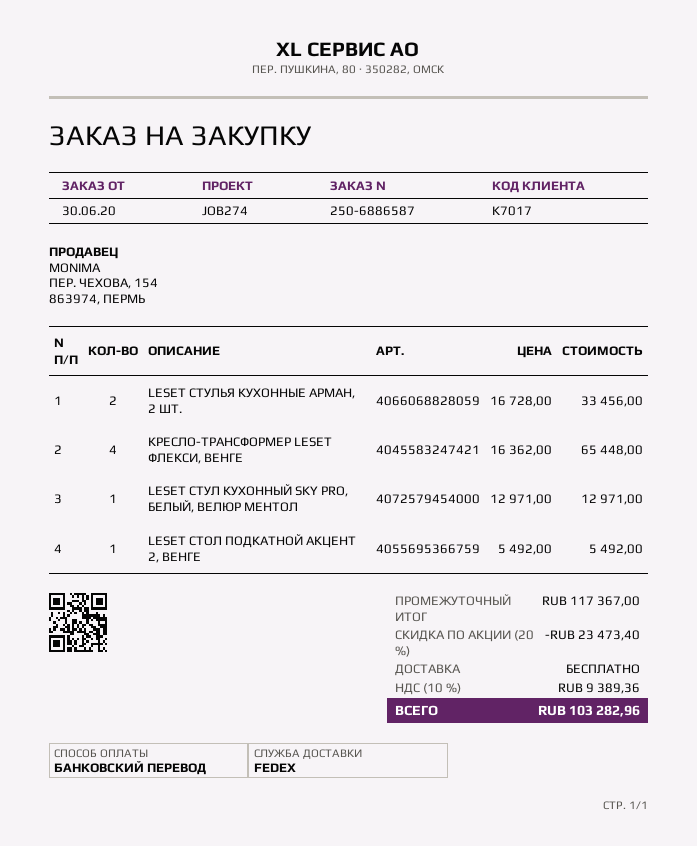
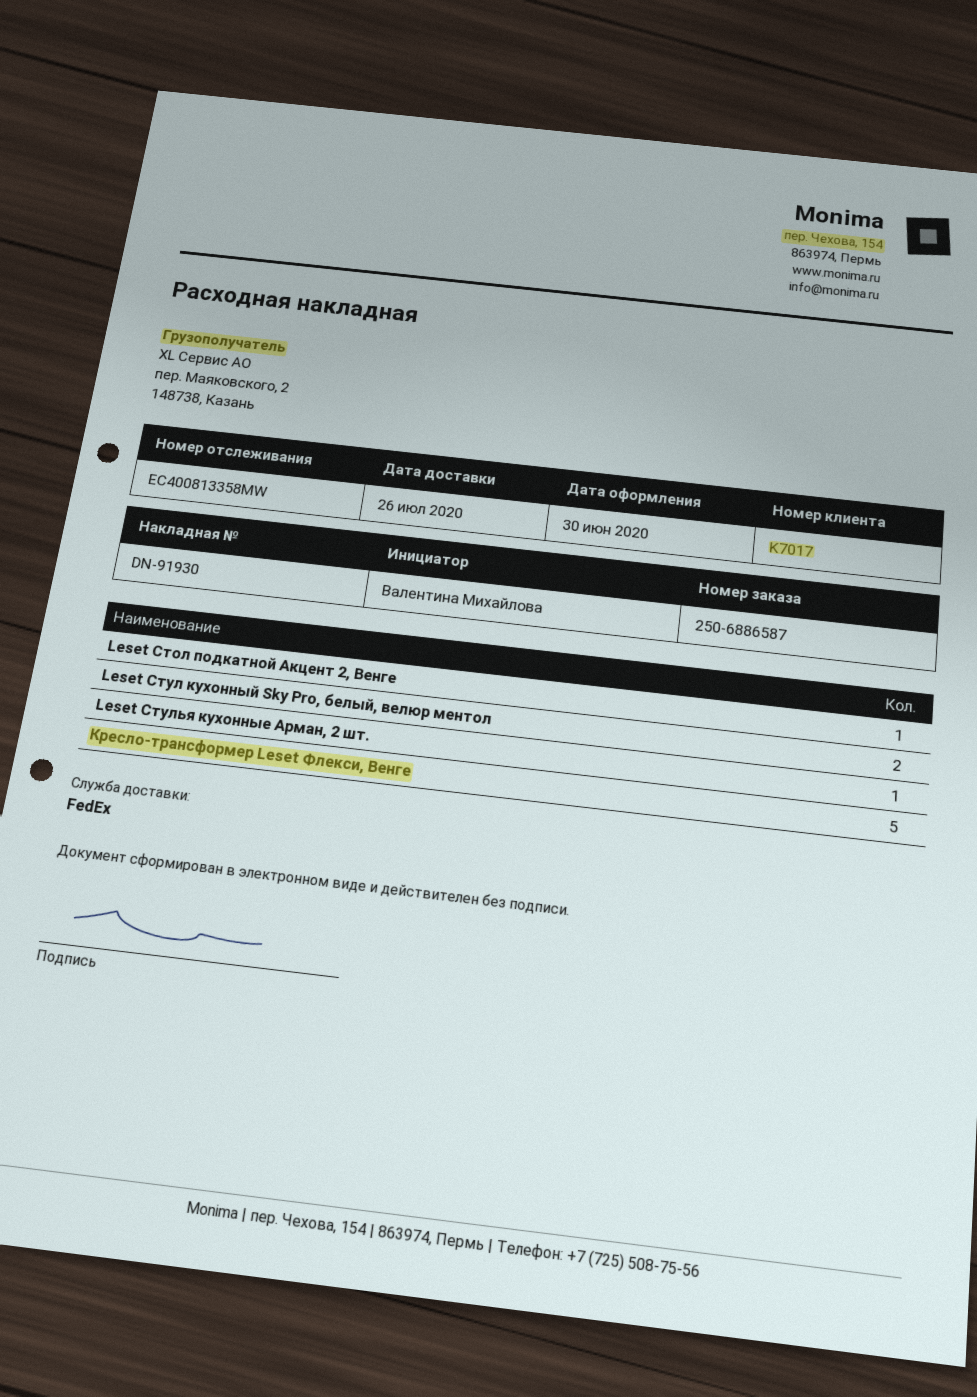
LESET СТУЛЬЯ КУХОННЫЕ АРМАН, 2 ШТ.: 2 -> 1
КРЕСЛО-ТРАНСФОРМЕР LESET ФЛЕКСИ, ВЕНГЕ: 4 -> 5
LESET СТУЛ КУХОННЫЙ SKY PRO, БЕЛЫЙ, ВЕЛЮР МЕНТОЛ: 1 -> 2

